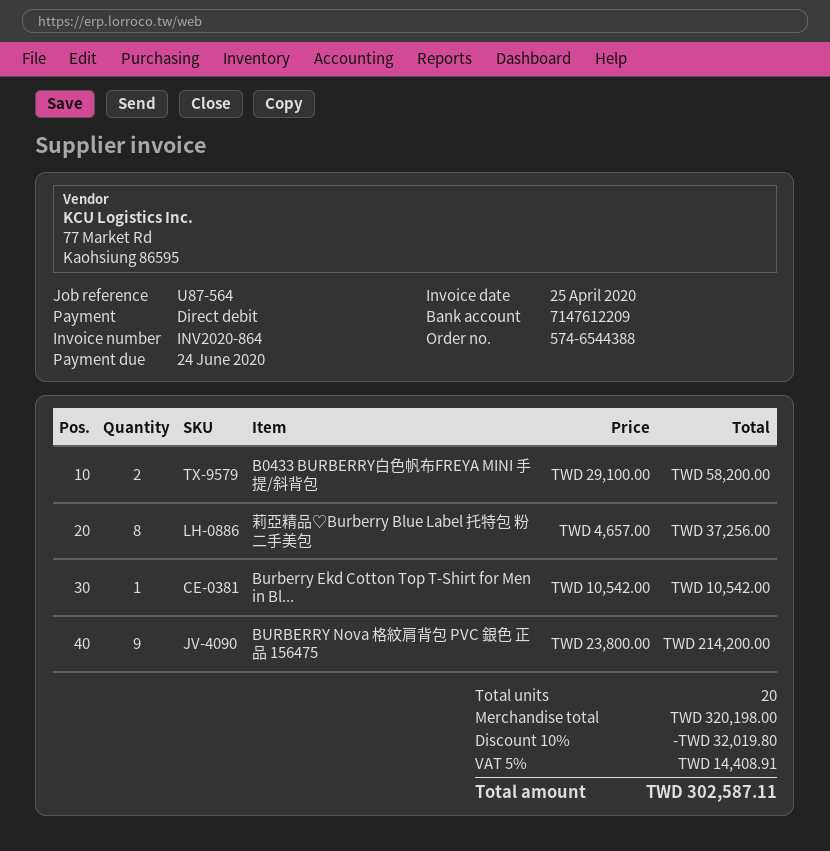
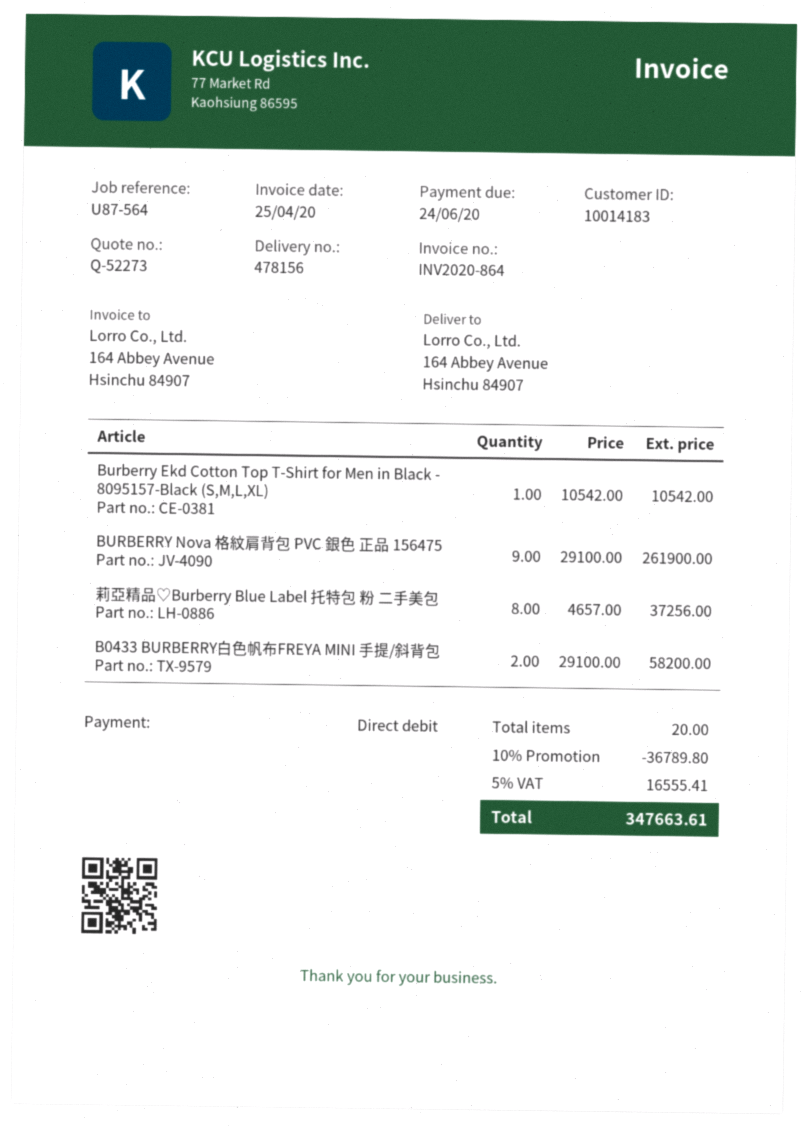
BURBERRY Nova 格紋肩背包 PVC 銀色 正品 156475: 9 x 23800.00 = 214200.00 -> 9 x 29100.00 = 261900.00
discount: 10% = 32019.80 -> 10% = 36789.80
tax: 5% = 14408.91 -> 5% = 16555.41
total: 302587.11 -> 347663.61

